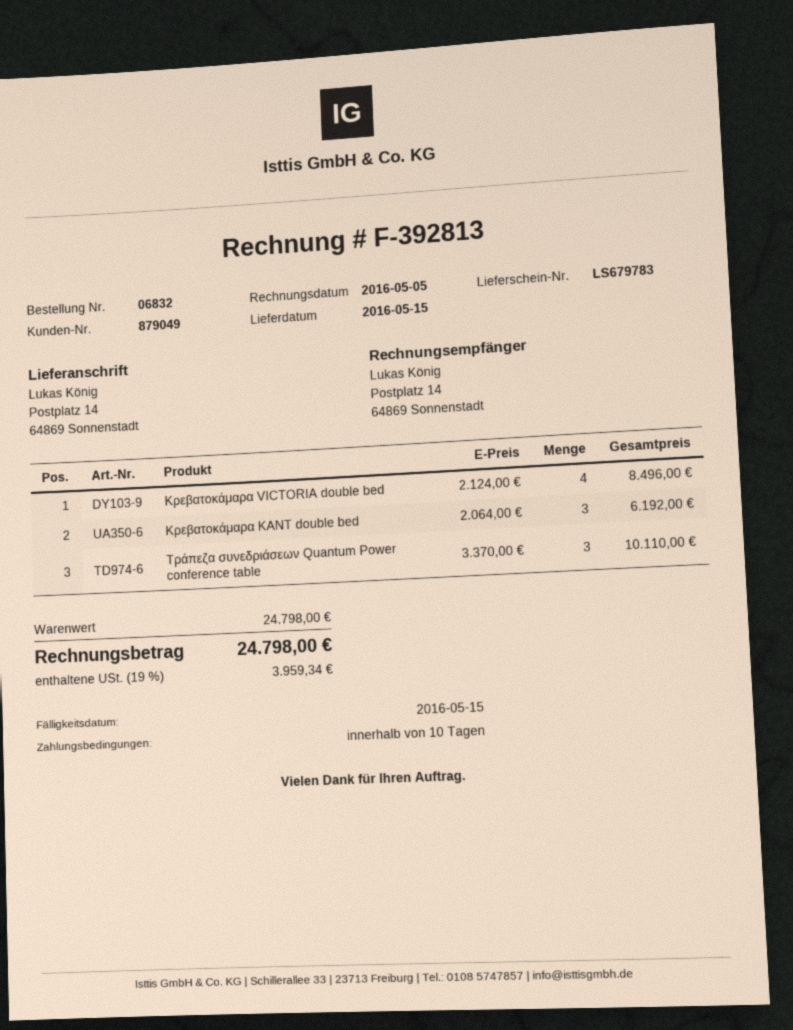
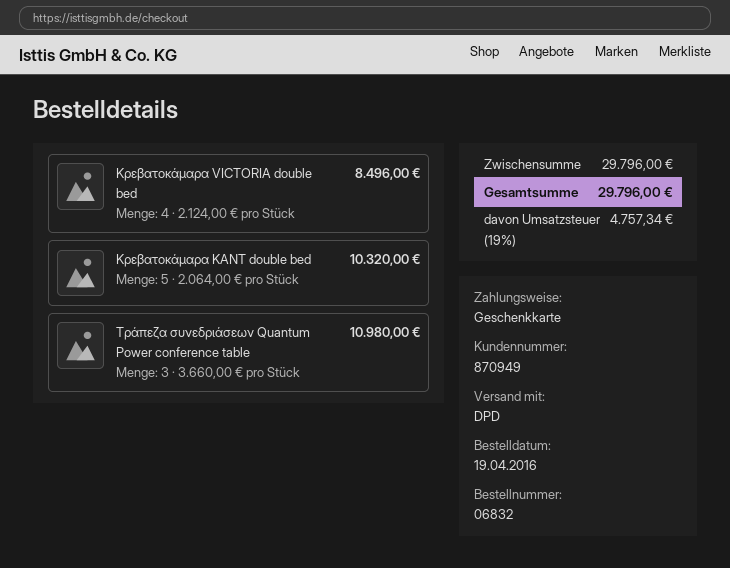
customer number: 879049 -> 870949
Κρεβατοκάμαρα KANT double bed: 3 x 2064.00 = 6192.00 -> 5 x 2064.00 = 10320.00
Τράπεζα συνεδριάσεων Quantum Power conference table: 3 x 3370.00 = 10110.00 -> 3 x 3660.00 = 10980.00
subtotal: 24798.00 -> 29796.00
tax: 19% = 3959.34 -> 19% = 4757.34
total: 24798.00 -> 29796.00

